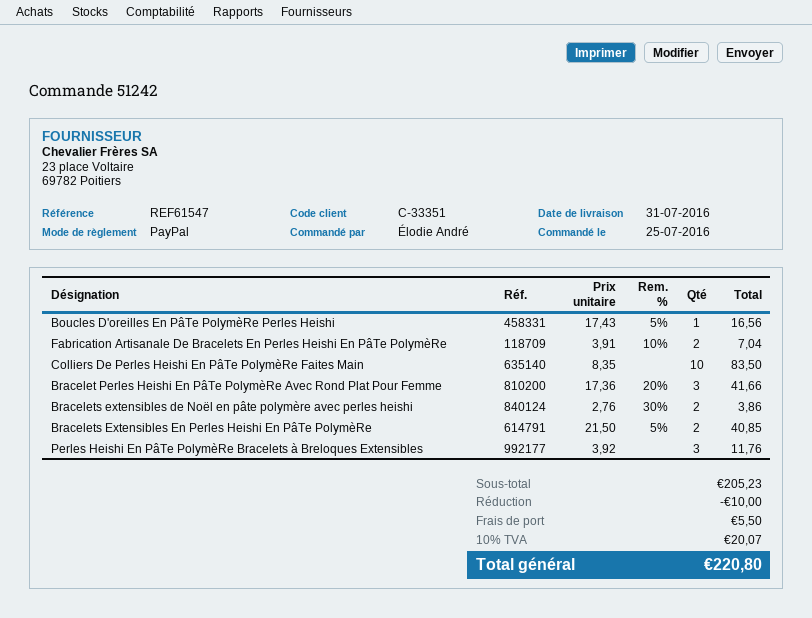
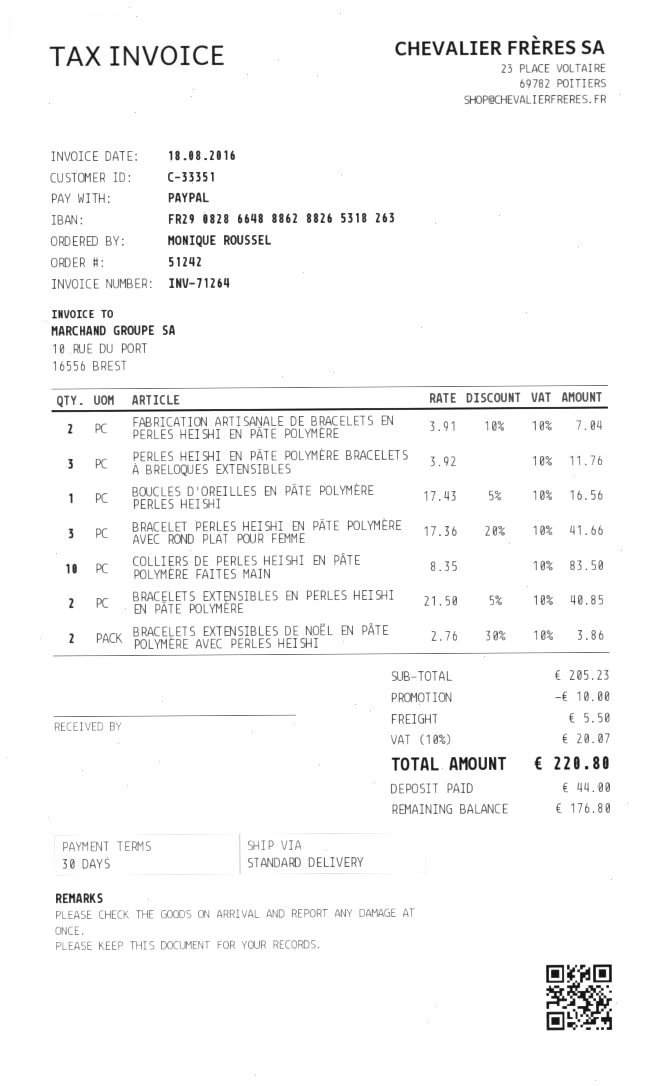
ordered by: Élodie André -> MONIQUE ROUSSEL

